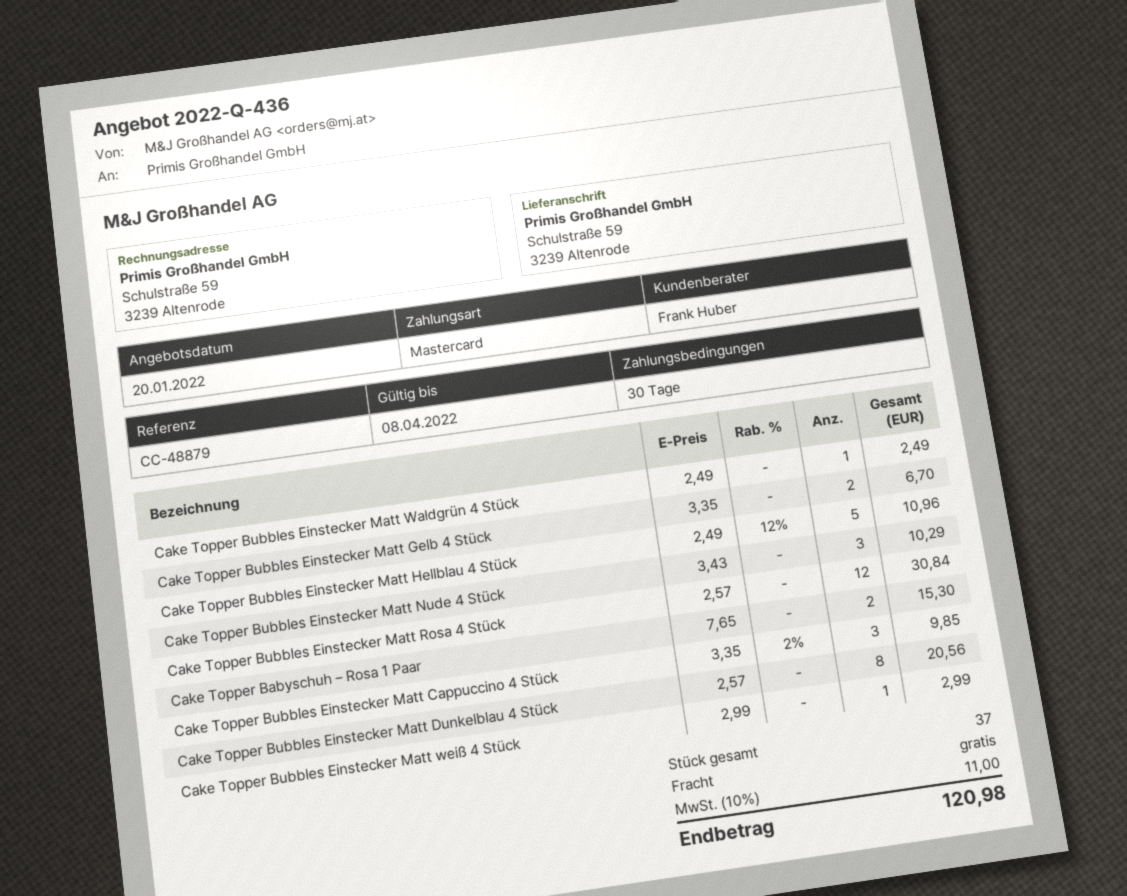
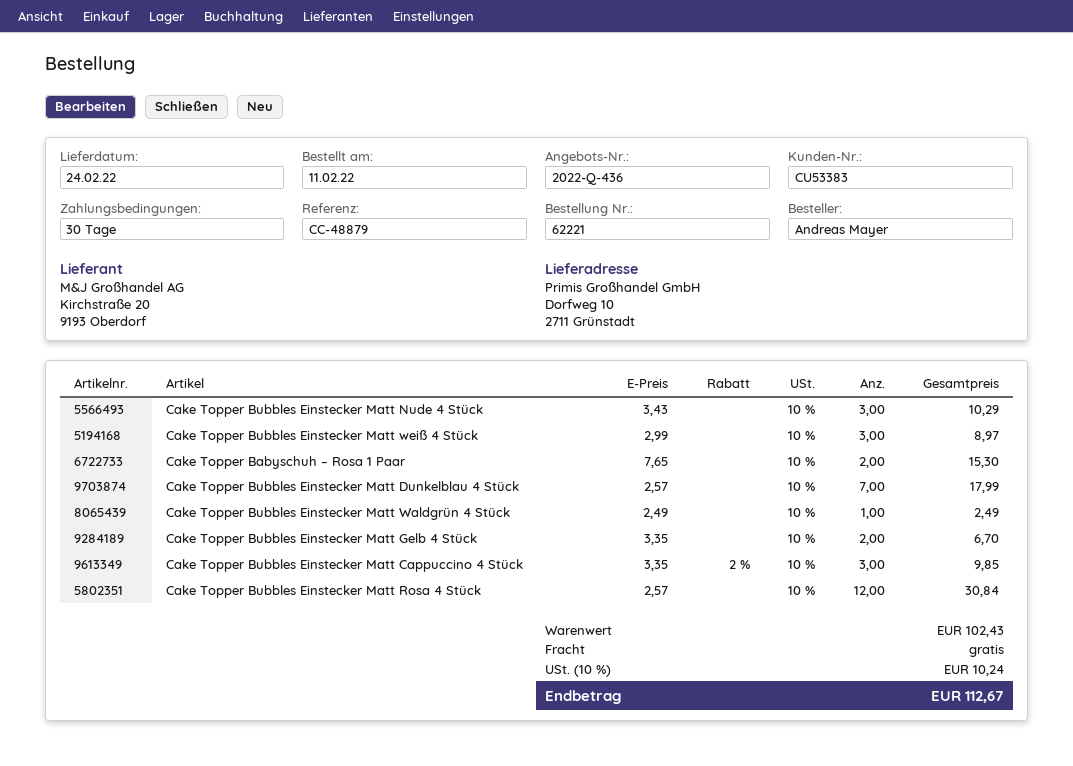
ship to: Schulstraße 59, 3239 Altenrode -> Dorfweg 10, 2711 Grünstadt
Cake Topper Bubbles Einstecker Matt Hellblau 4 Stück: 5 x 2.49 - 12% = 10.96 -> none
Cake Topper Bubbles Einstecker Matt Dunkelblau 4 Stück: 8 x 2.57 = 20.56 -> 7 x 2.57 = 17.99
Cake Topper Bubbles Einstecker Matt weiß 4 Stück: 1 x 2.99 = 2.99 -> 3 x 2.99 = 8.97
tax: 10% = 11.00 -> 10% = 10.24
total: 120.98 -> 112.67

